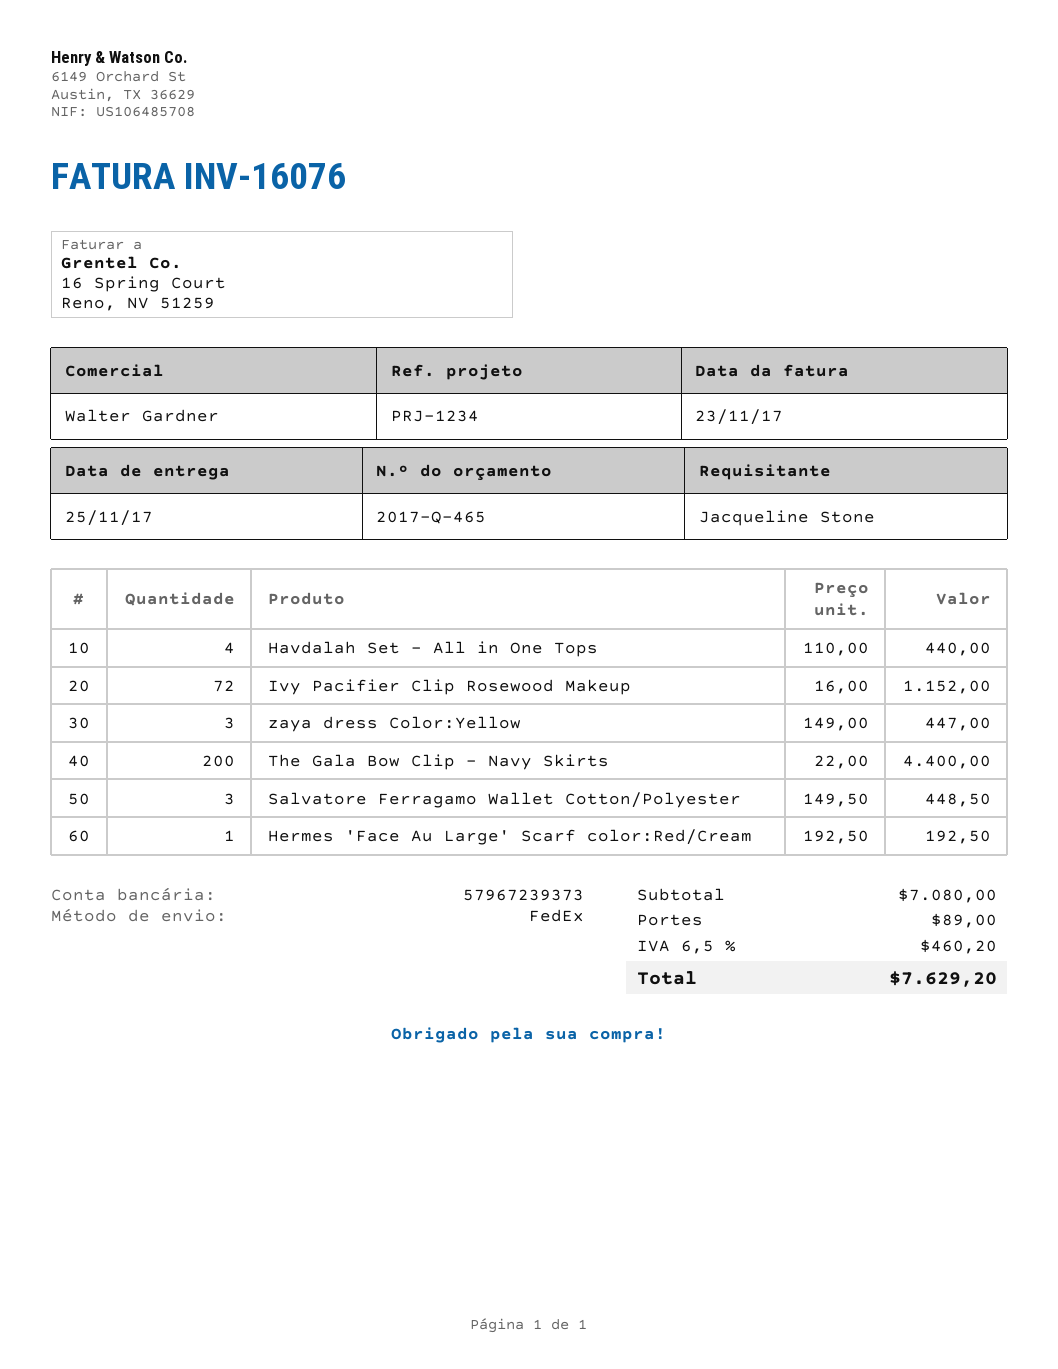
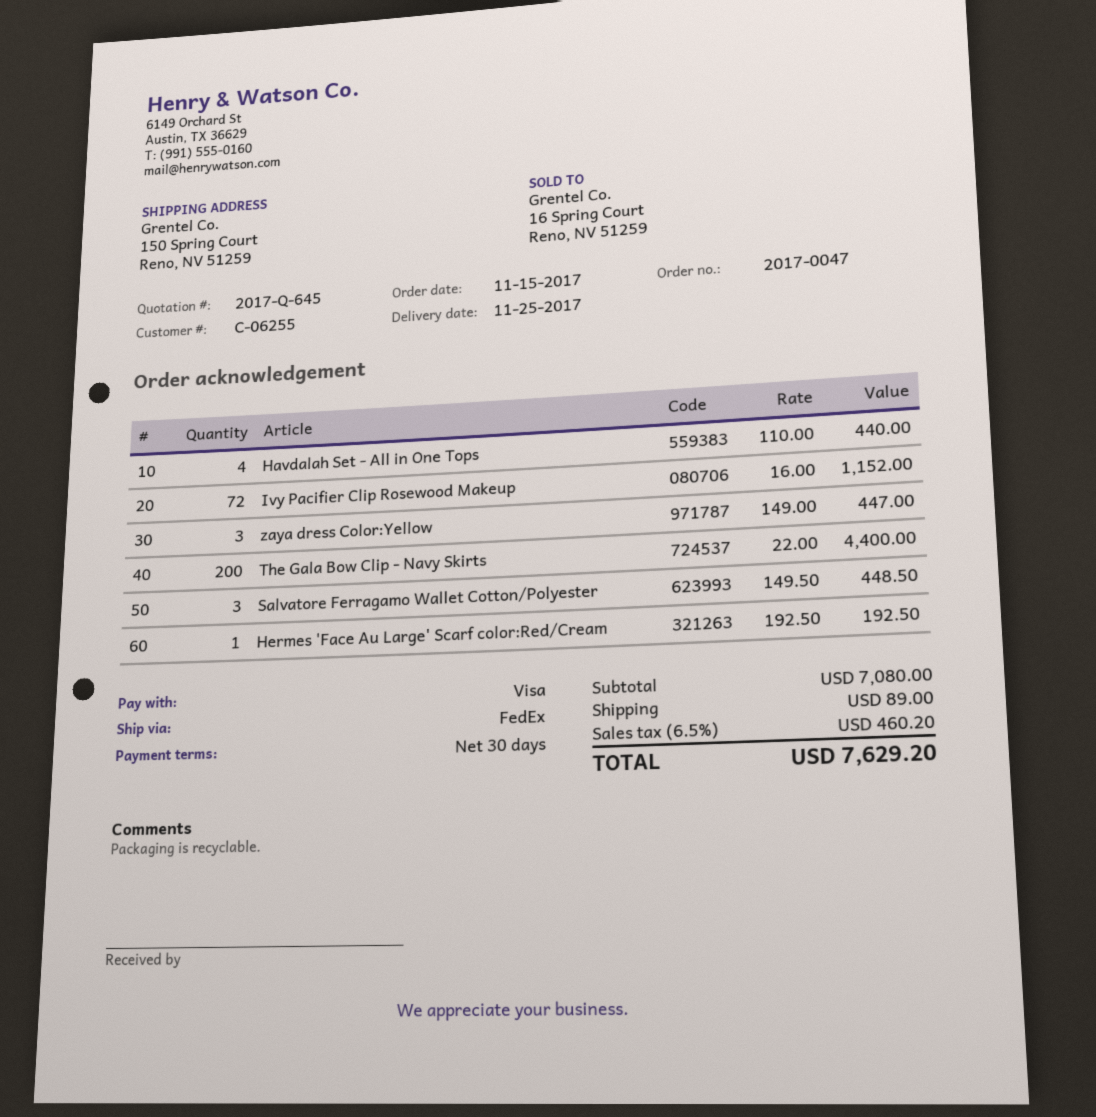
quote number: 2017-Q-465 -> 2017-Q-645

